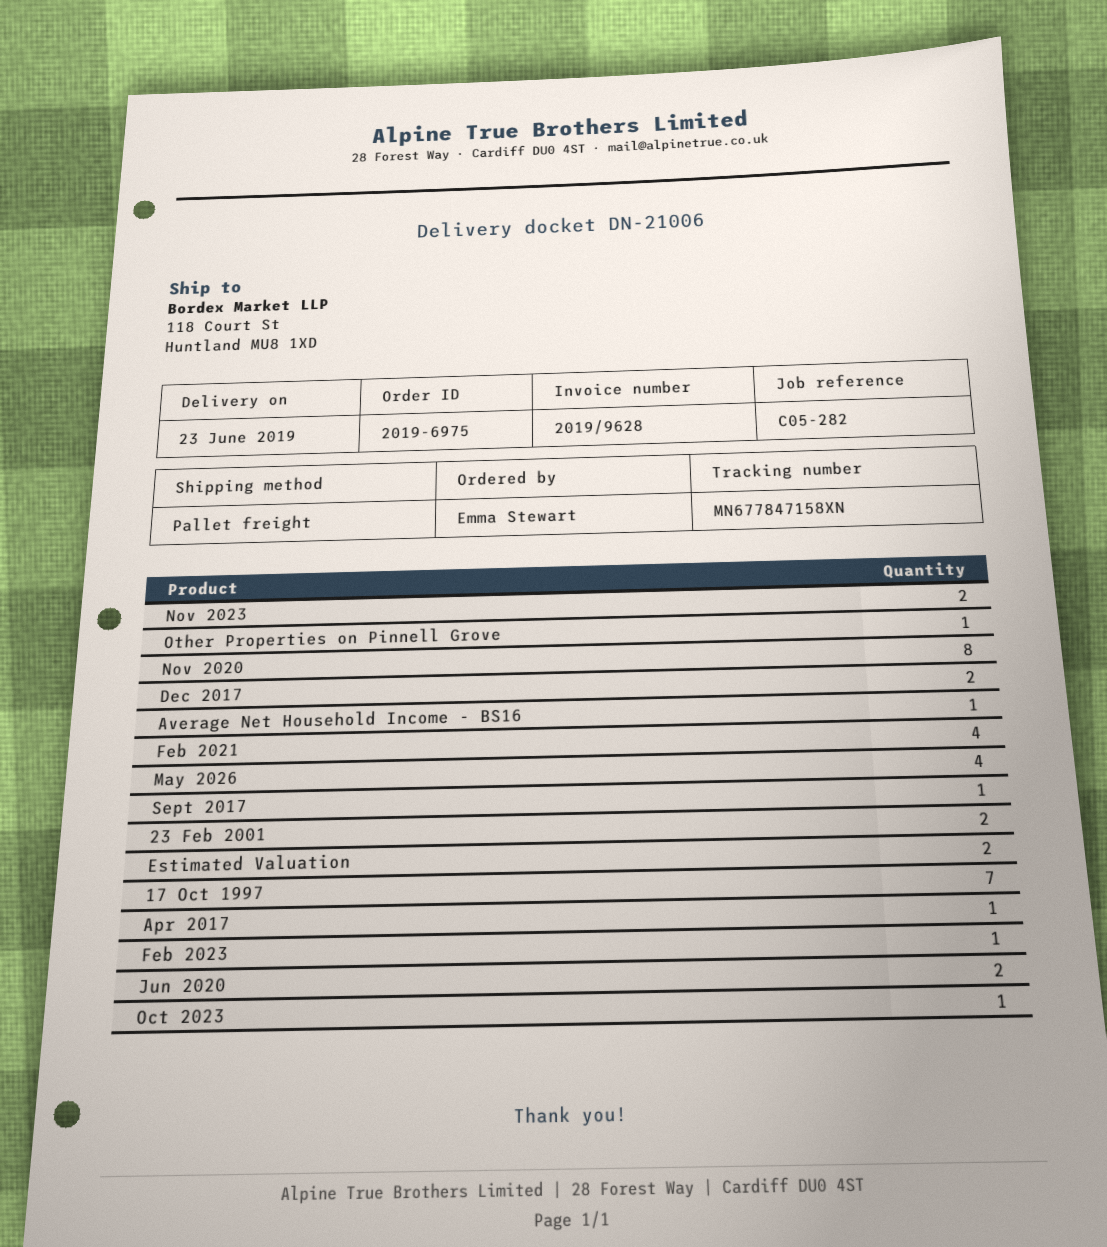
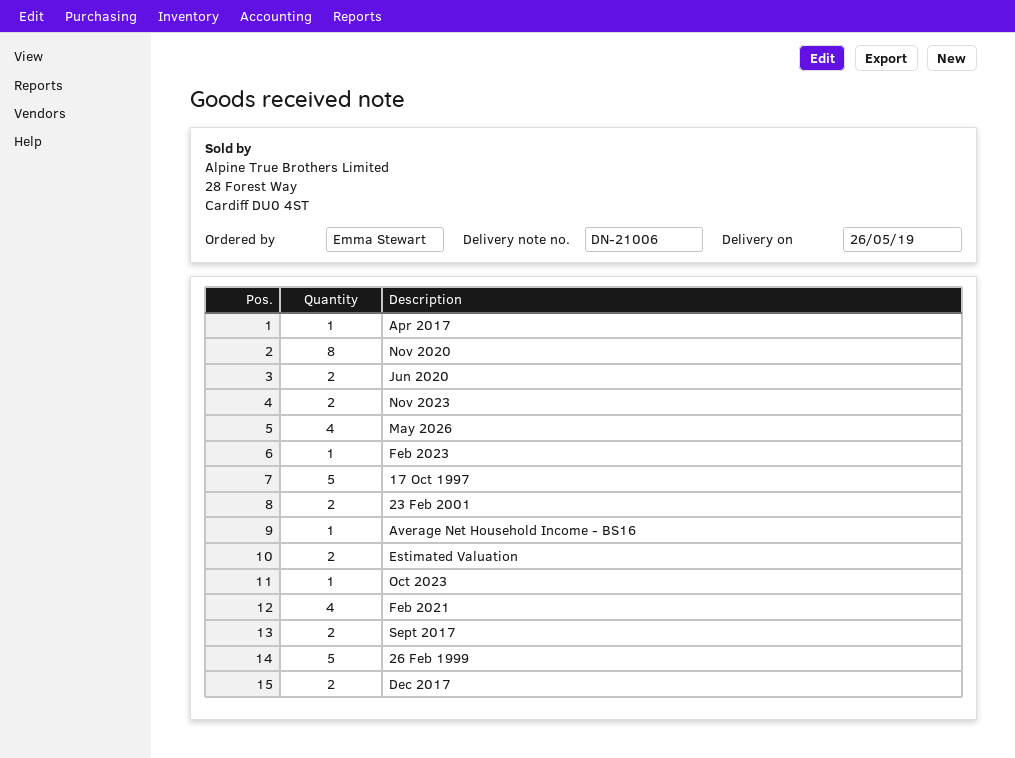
delivery date: 2019-06-23 -> 2019-05-26
Other Properties on Pinnell Grove: 1 -> none
Sept 2017: 1 -> 2
17 Oct 1997: 7 -> 5
26 Feb 1999: none -> 5

